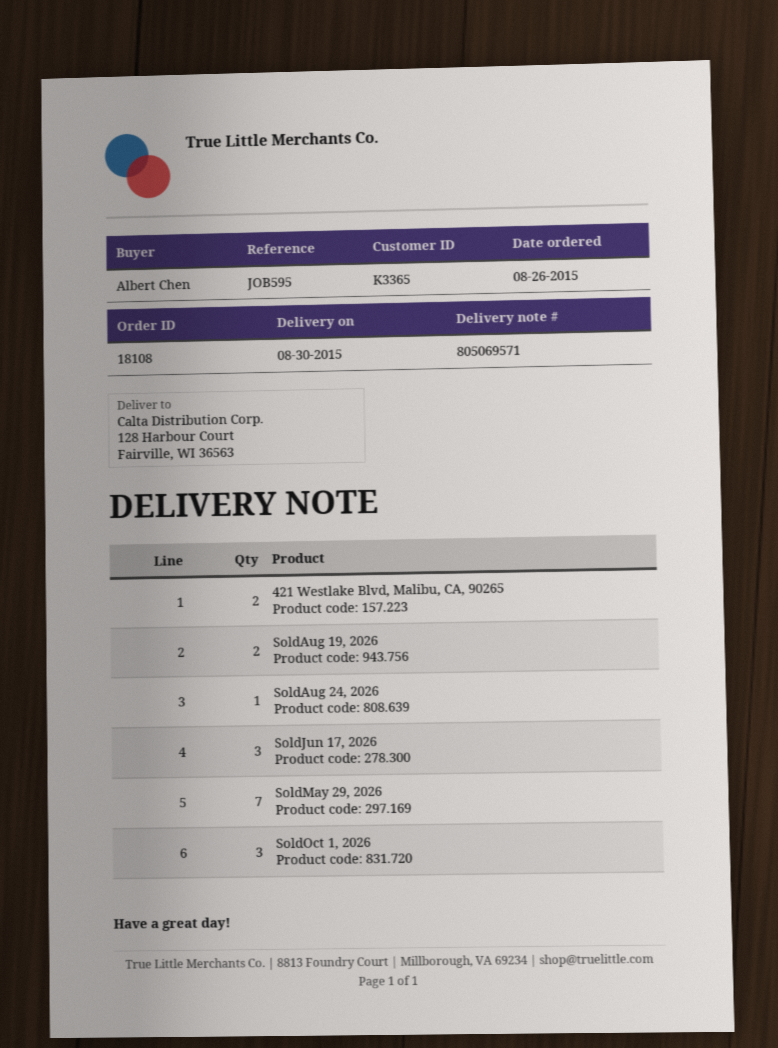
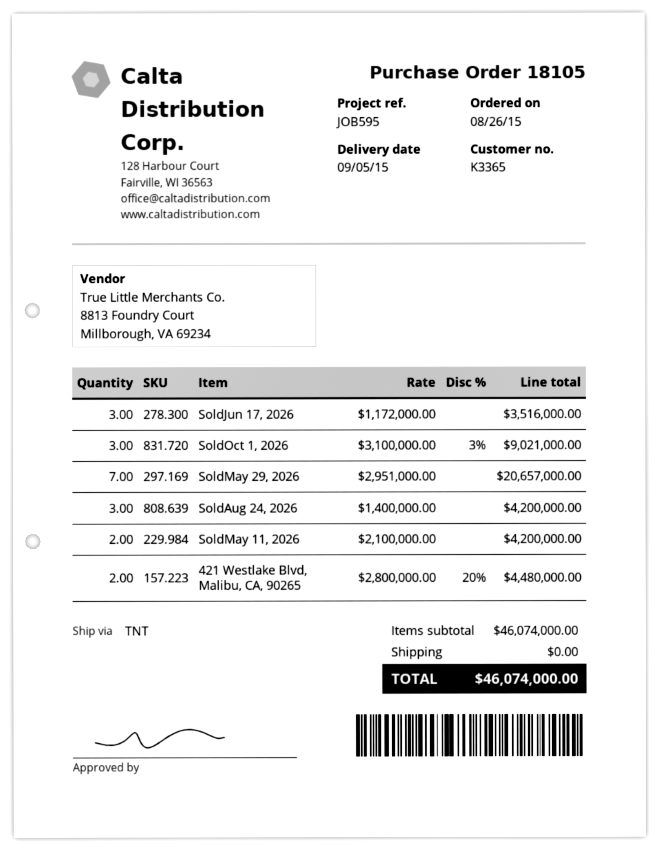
order number: 18108 -> 18105
delivery date: 2015-08-30 -> 2015-09-05
SoldAug 19, 2026: 2 -> none
SoldAug 24, 2026: 1 -> 3
SoldMay 11, 2026: none -> 2

